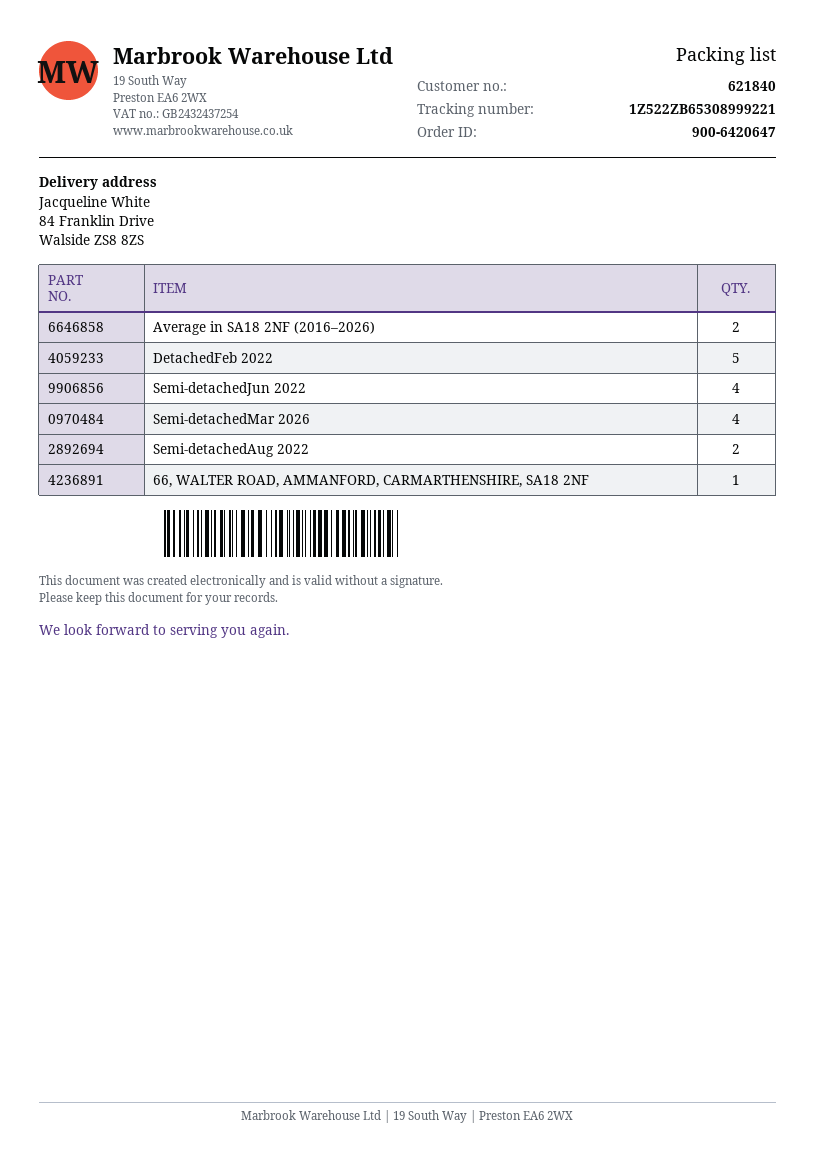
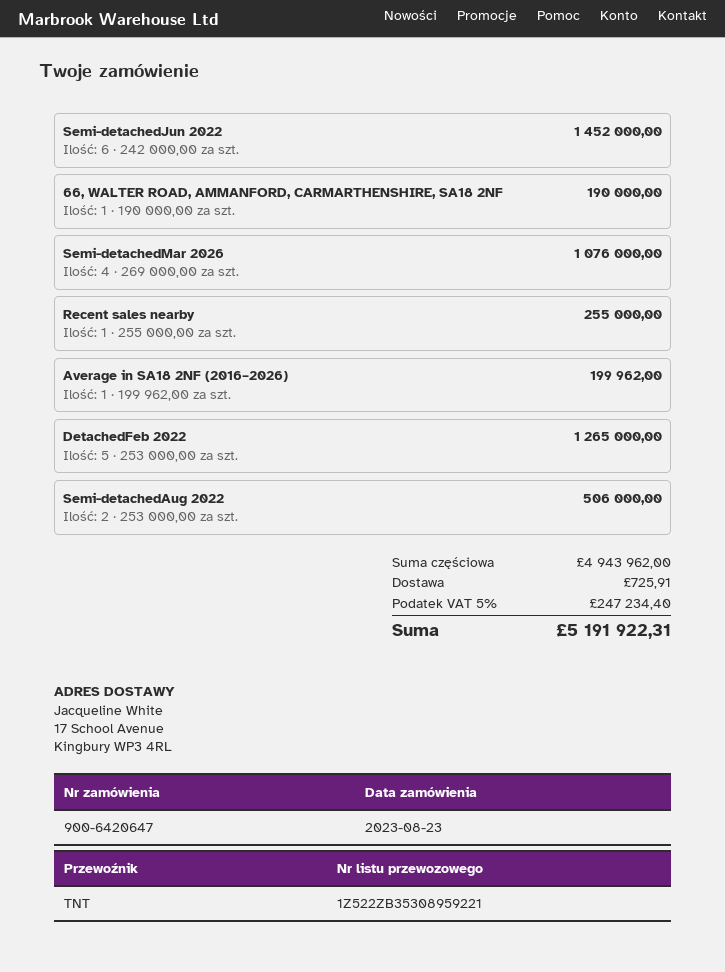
tracking number: 1Z522ZB65308999221 -> 1Z522ZB35308959221
ship to: 84 Franklin Drive, Walside ZS8 8ZS -> 17 School Avenue, Kingbury WP3 4RL
Average in SA18 2NF (2016–2026): 2 -> 1
Semi-detachedJun 2022: 4 -> 6
Recent sales nearby: none -> 1

